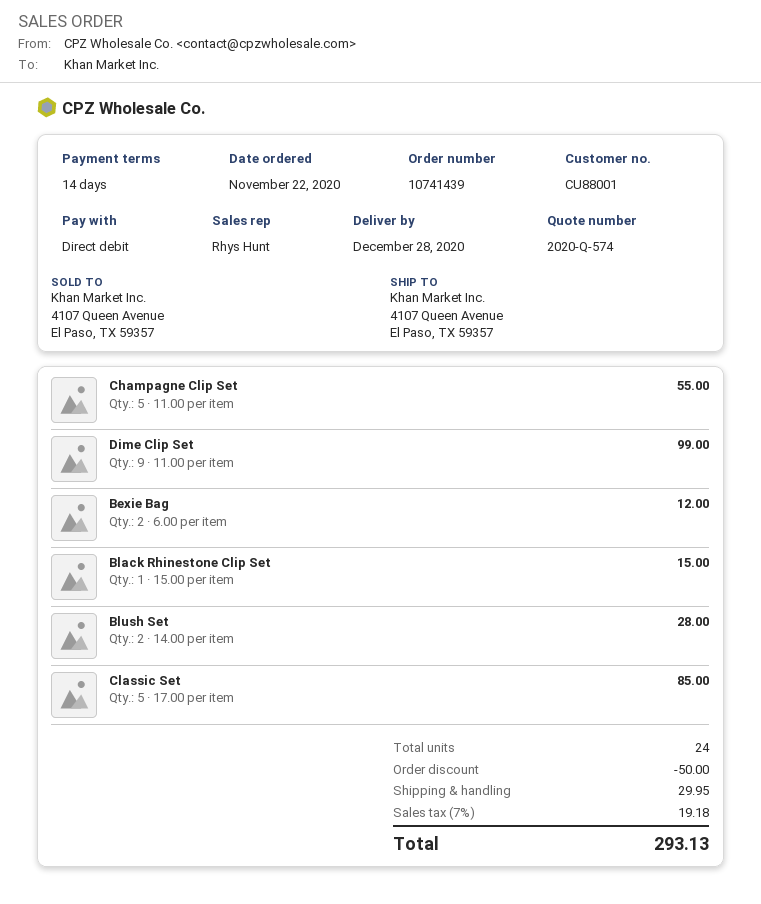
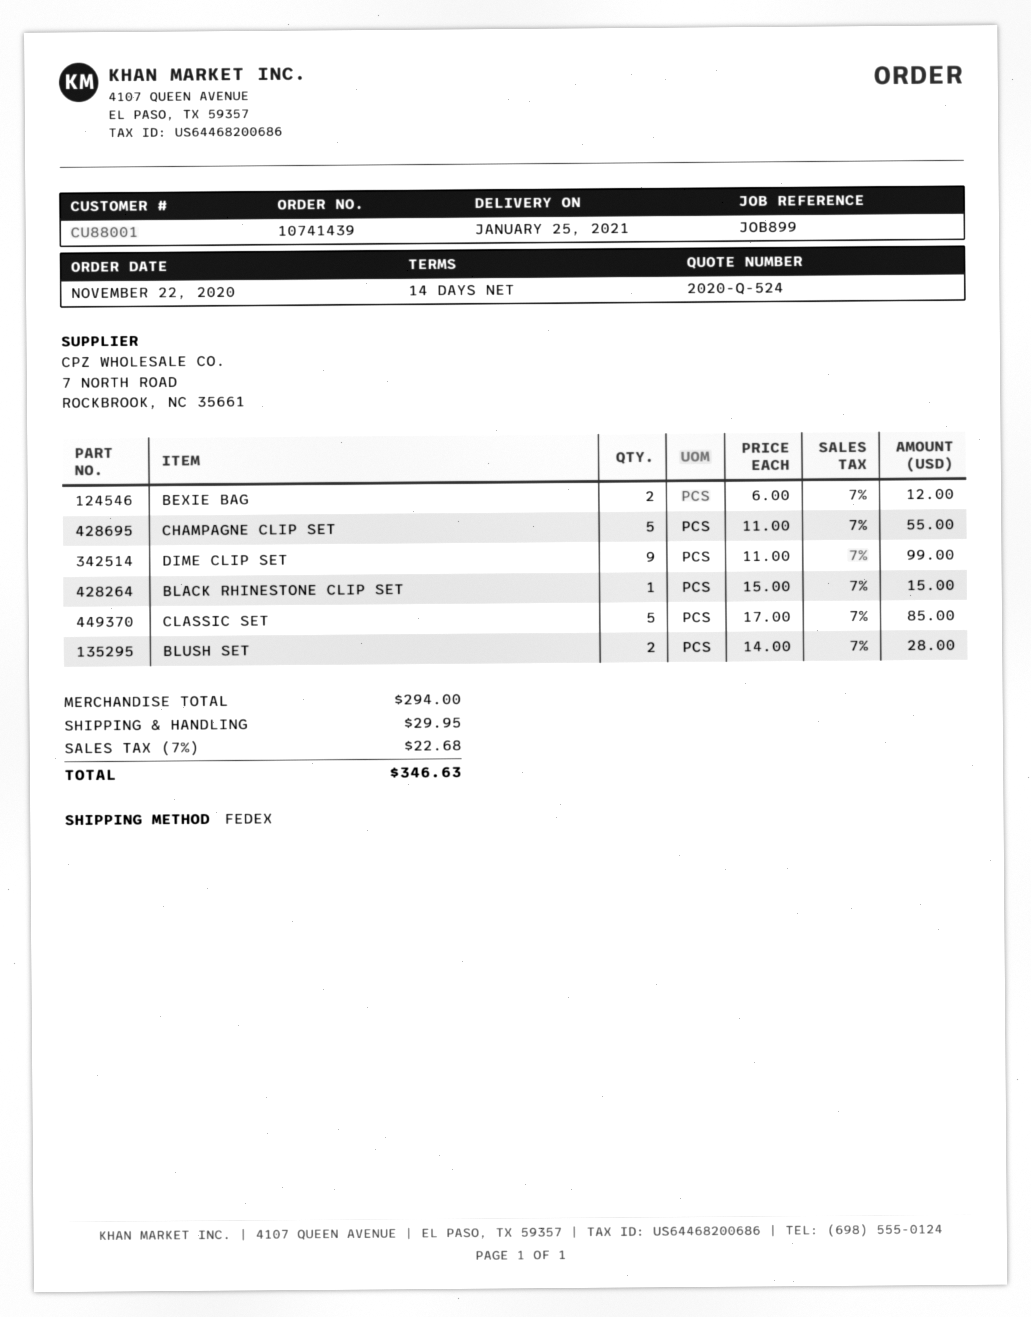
quote number: 2020-Q-574 -> 2020-Q-524
delivery date: 2020-12-28 -> 2021-01-25
discount: 50.00 -> none
tax: 7% = 19.18 -> 7% = 22.68
total: 293.13 -> 346.63

